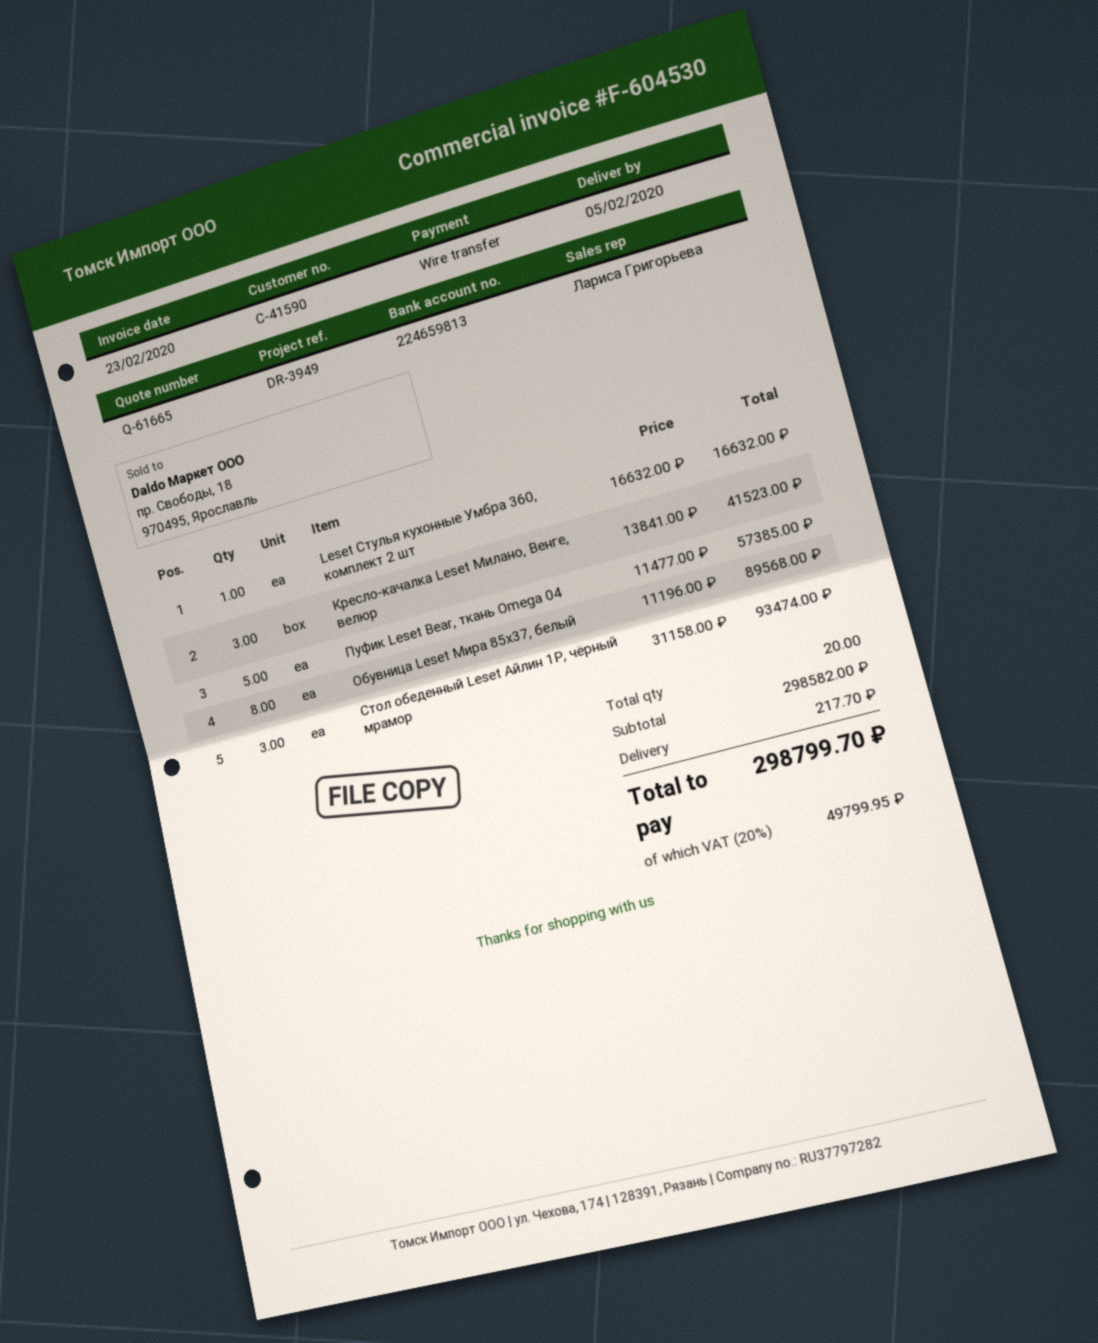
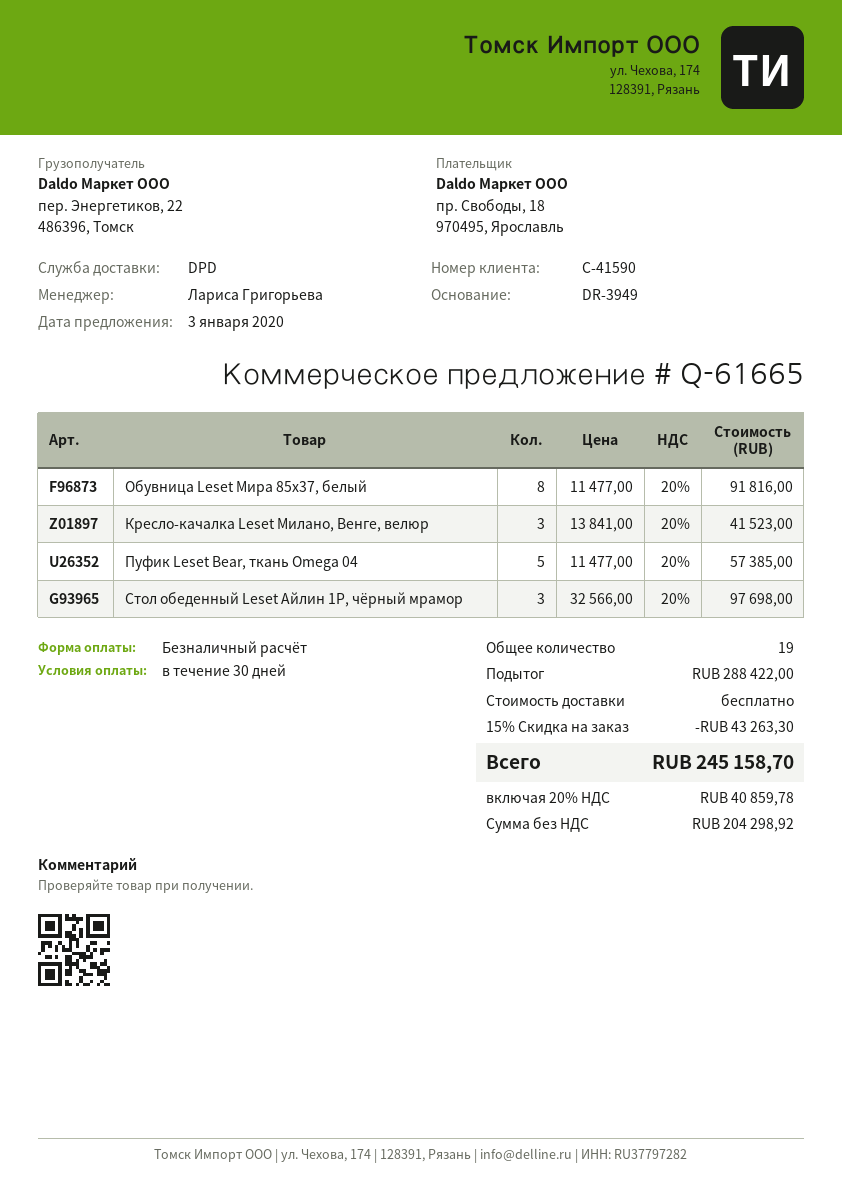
Leset Стулья кухонные Умбра 360, комплект 2 шт: 1 x 16632.00 = 16632.00 -> none
Обувница Leset Мира 85х37, белый: 8 x 11196.00 = 89568.00 -> 8 x 11477.00 = 91816.00
Стол обеденный Leset Айлин 1Р, чёрный мрамор: 3 x 31158.00 = 93474.00 -> 3 x 32566.00 = 97698.00
total quantity: 20 -> 19
subtotal: 298582.00 -> 288422.00
discount: none -> 15% = 43263.30
shipping: 217.70 -> 0.00
tax: 20% = 49799.95 -> 20% = 40859.78
total: 298799.70 -> 245158.70

